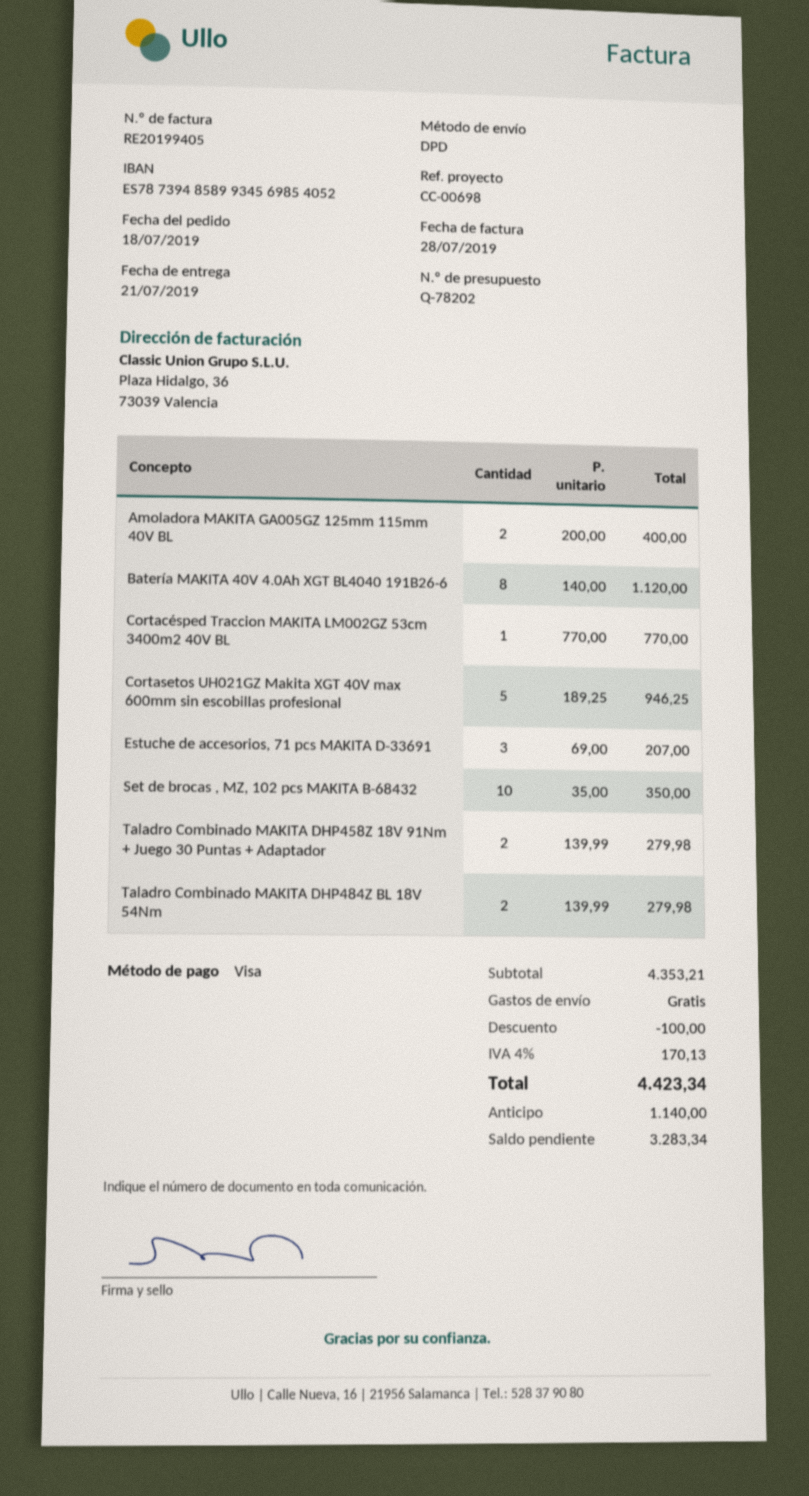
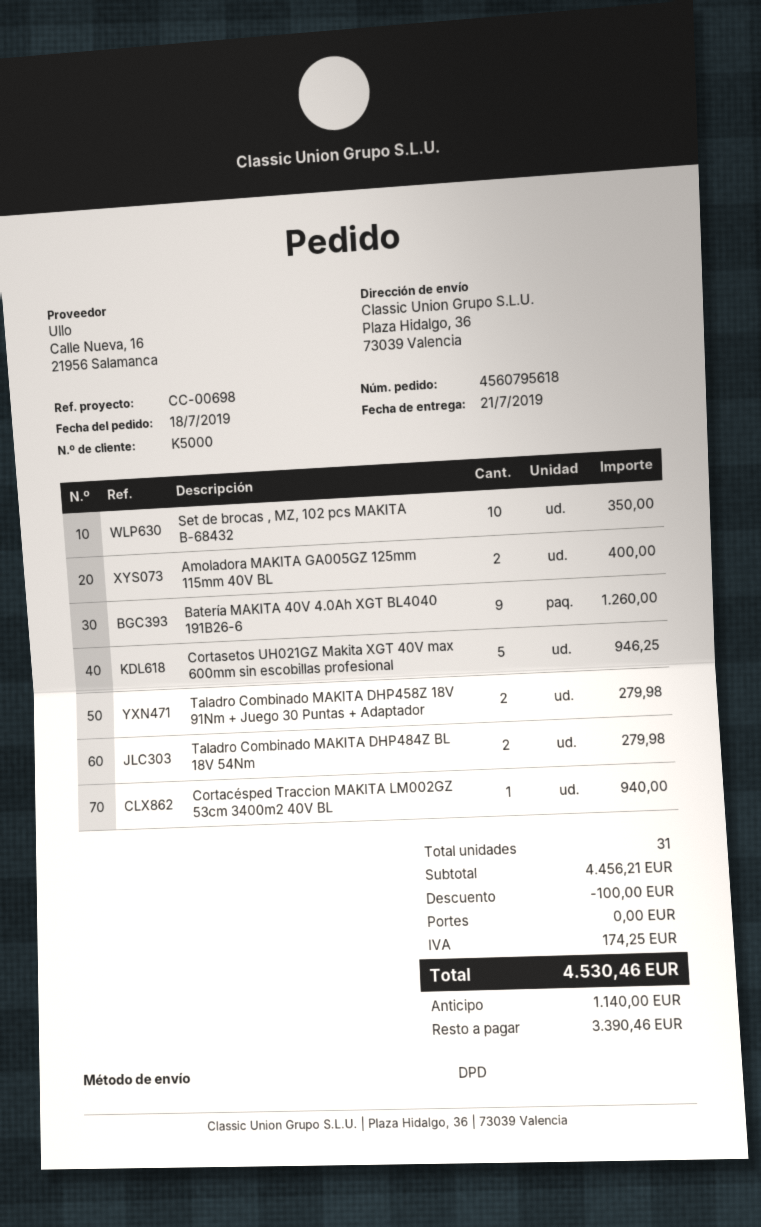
Batería MAKITA 40V 4.0Ah XGT BL4040 191B26-6: 8 for 1120.00 -> 9 for 1260.00
Cortacésped Traccion MAKITA LM002GZ 53cm 3400m2 40V BL: 1 for 770.00 -> 1 for 940.00
Estuche de accesorios, 71 pcs MAKITA D-33691: 3 for 207.00 -> none
subtotal: 4353.21 -> 4456.21
tax: 170.13 -> 174.25
total: 4423.34 -> 4530.46
balance: 3283.34 -> 3390.46

